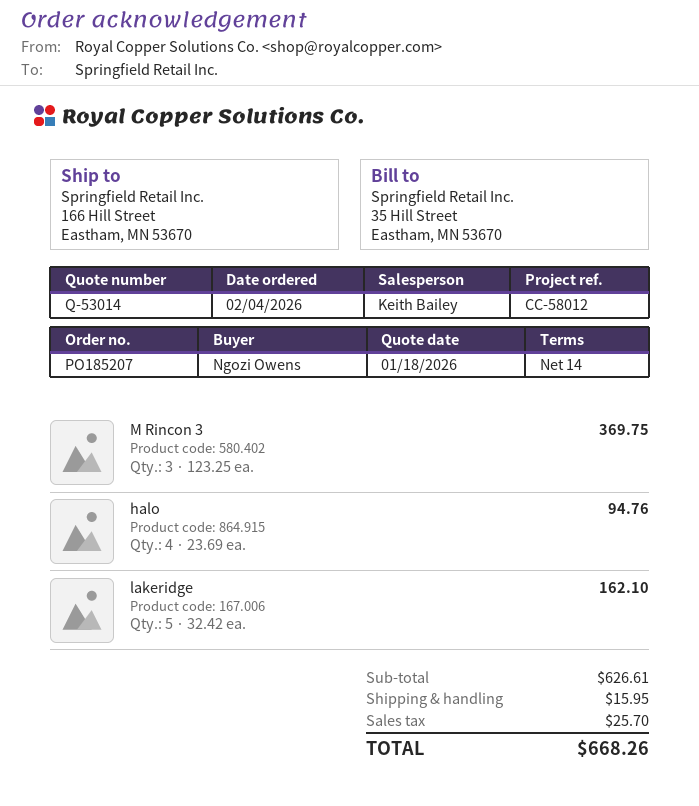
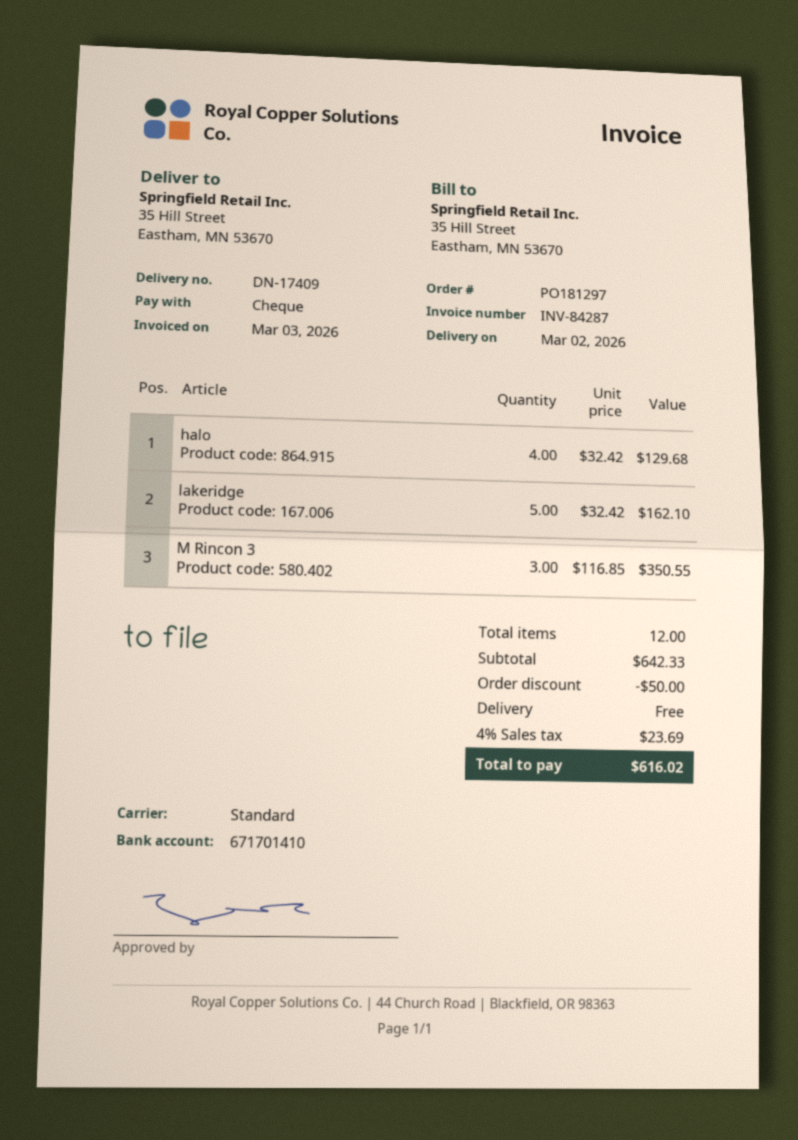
order number: PO185207 -> PO181297
ship to: 166 Hill Street, Eastham, MN 53670 -> 35 Hill Street, Eastham, MN 53670
M Rincon 3: 3 x 123.25 = 369.75 -> 3 x 116.85 = 350.55
halo: 4 x 23.69 = 94.76 -> 4 x 32.42 = 129.68
subtotal: 626.61 -> 642.33
discount: none -> 50.00
shipping: 15.95 -> 0.00
tax: 25.70 -> 23.69
total: 668.26 -> 616.02

